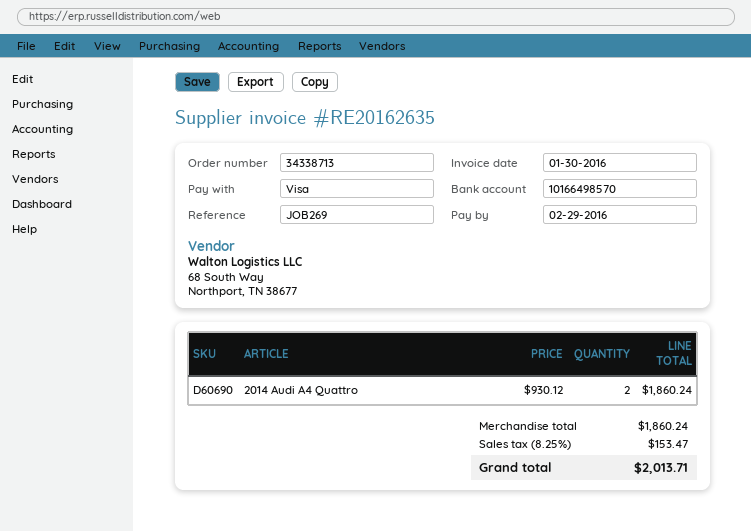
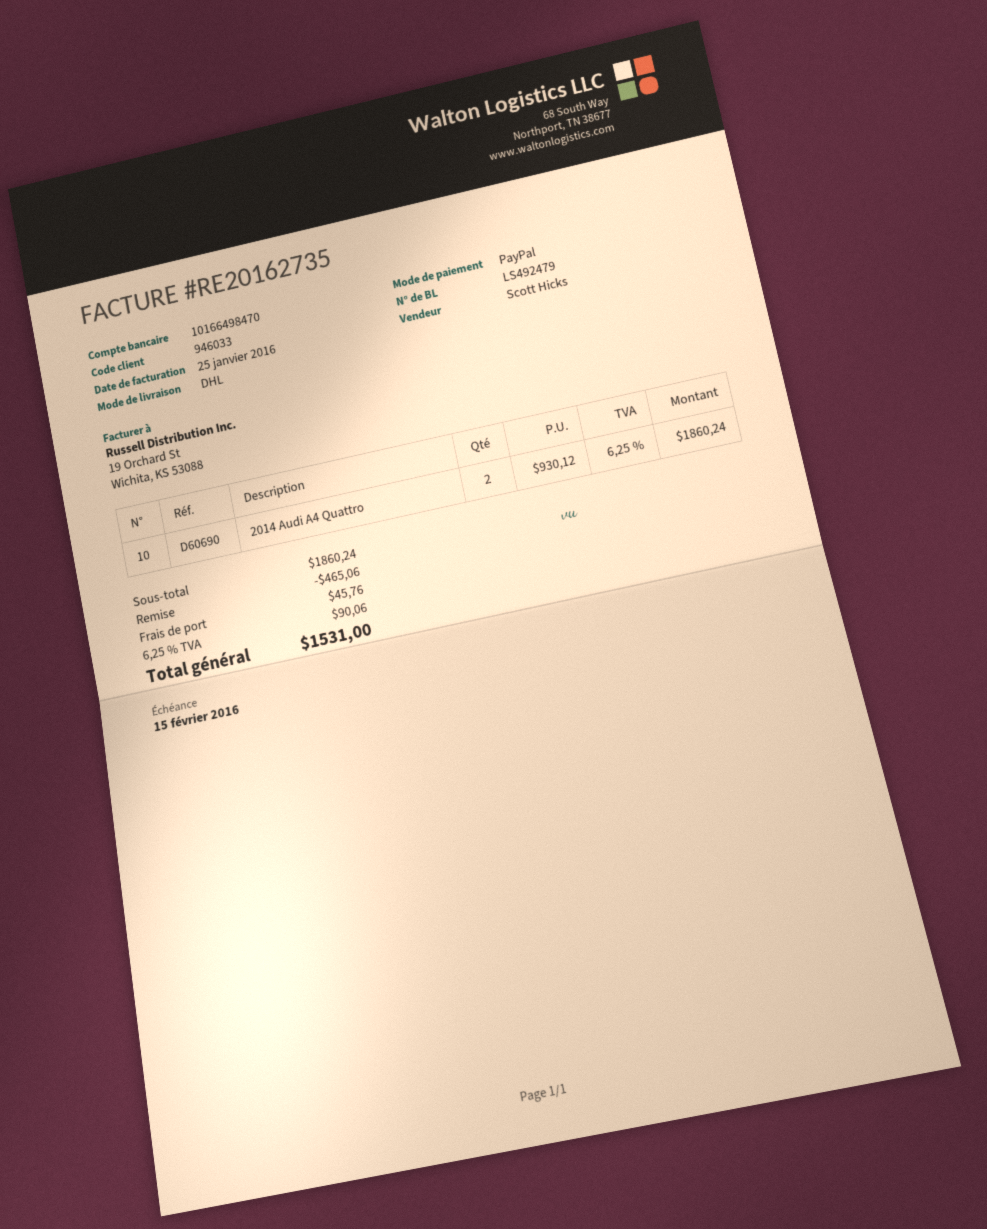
invoice number: RE20162635 -> RE20162735
invoice date: 2016-01-30 -> 2016-01-25
due date: 2016-02-29 -> 2016-02-15
payment method: Visa -> PayPal
bank account: 10166498570 -> 10166498470
discount: none -> 465.06
shipping: none -> 45.76
tax: 8.25% = 153.47 -> 6.25% = 90.06
total: 2013.71 -> 1531.00

